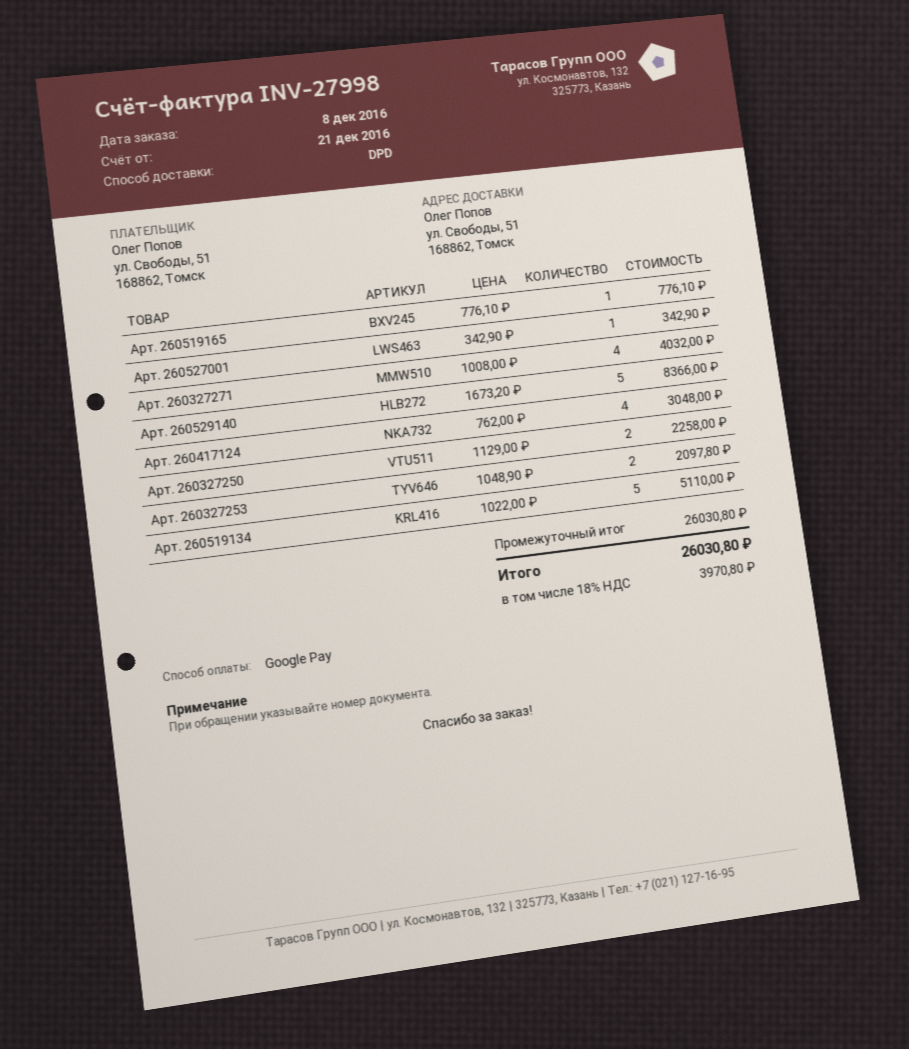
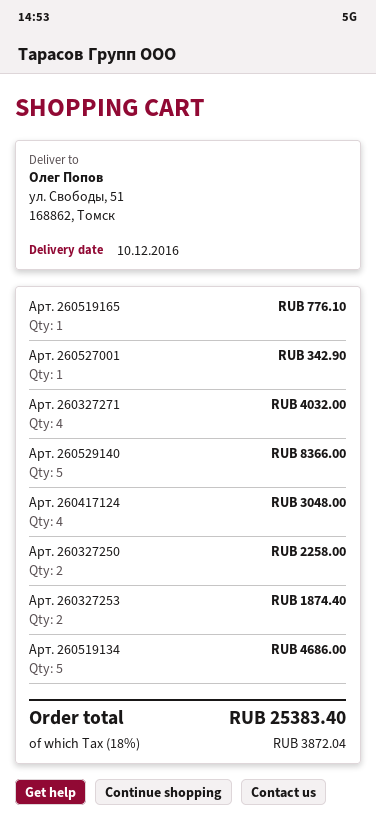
Арт. 260327253: 2 for 2097.80 -> 2 for 1874.40
Арт. 260519134: 5 for 5110.00 -> 5 for 4686.00
tax: 18% = 3970.80 -> 18% = 3872.04
total: 26030.80 -> 25383.40

